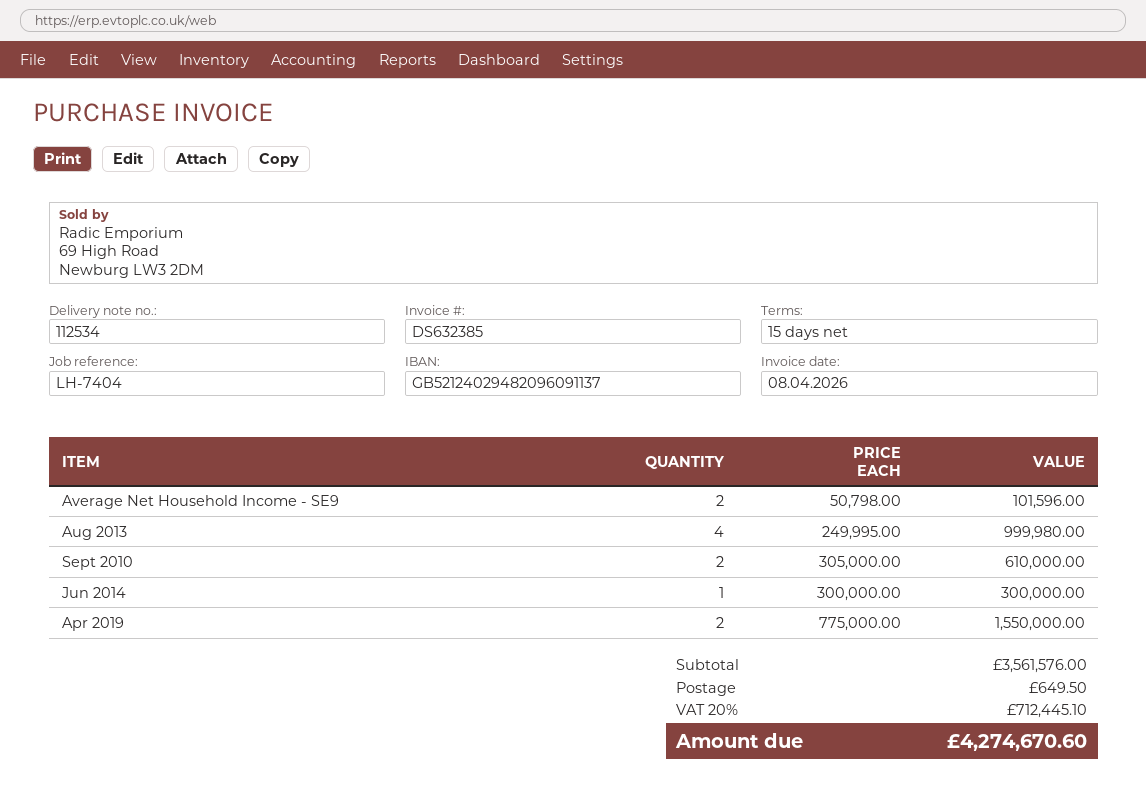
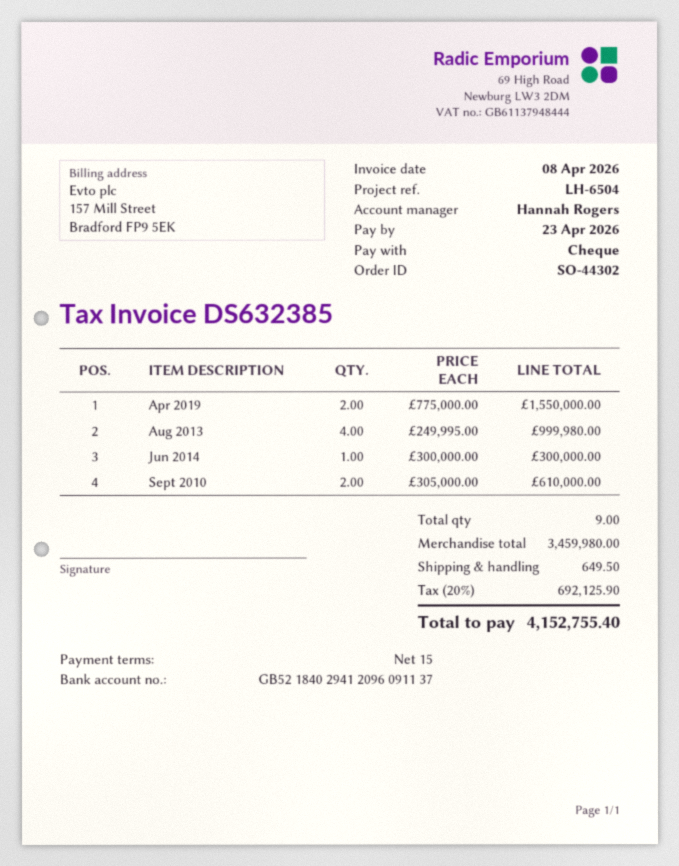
reference: LH-7404 -> LH-6504
bank account: GB52124029482096091137 -> GB52184029412096091137
Average Net Household Income - SE9: 2 x 50798.00 = 101596.00 -> none
subtotal: 3561576.00 -> 3459980.00
tax: 20% = 712445.10 -> 20% = 692125.90
total: 4274670.60 -> 4152755.40

